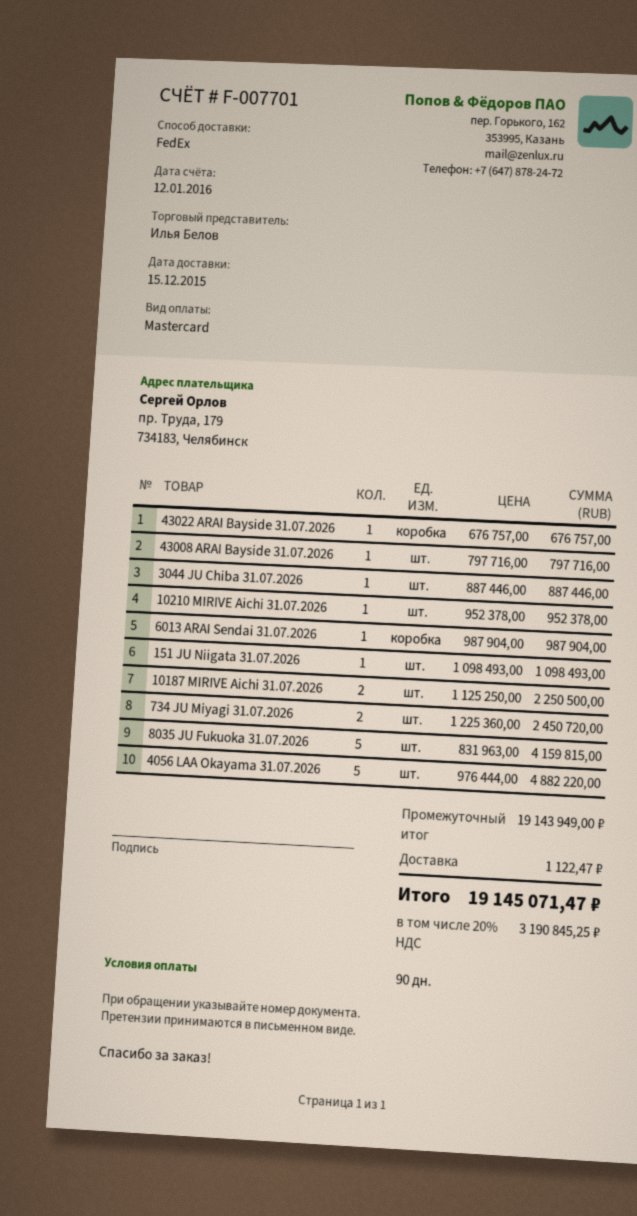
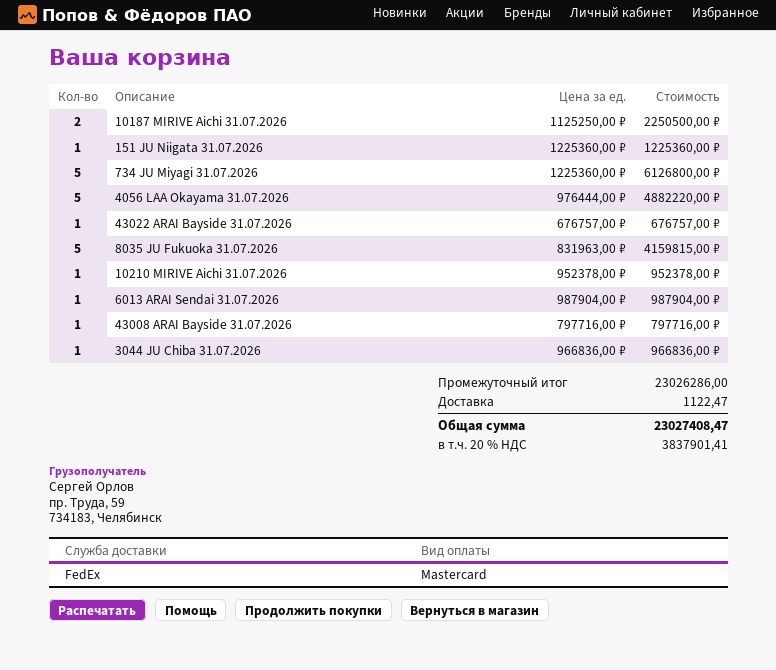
3044 JU Chiba 31.07.2026: 1 x 887446.00 = 887446.00 -> 1 x 966836.00 = 966836.00
151 JU Niigata 31.07.2026: 1 x 1098493.00 = 1098493.00 -> 1 x 1225360.00 = 1225360.00
734 JU Miyagi 31.07.2026: 2 x 1225360.00 = 2450720.00 -> 5 x 1225360.00 = 6126800.00
subtotal: 19143949.00 -> 23026286.00
tax: 20% = 3190845.25 -> 20% = 3837901.41
total: 19145071.47 -> 23027408.47

